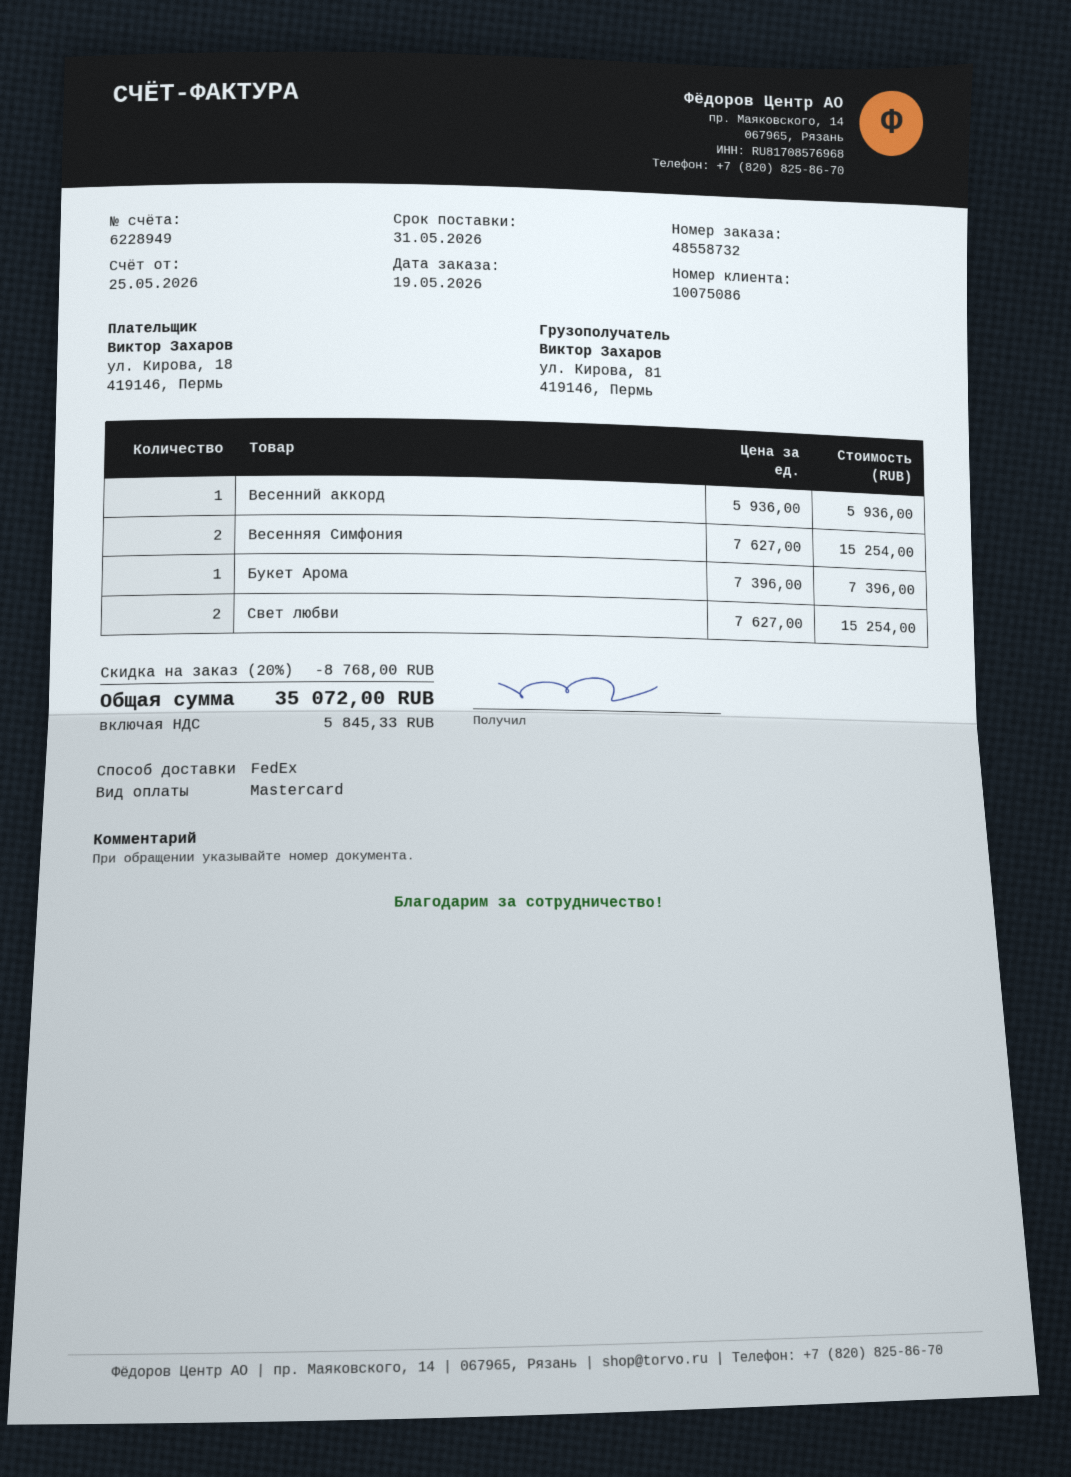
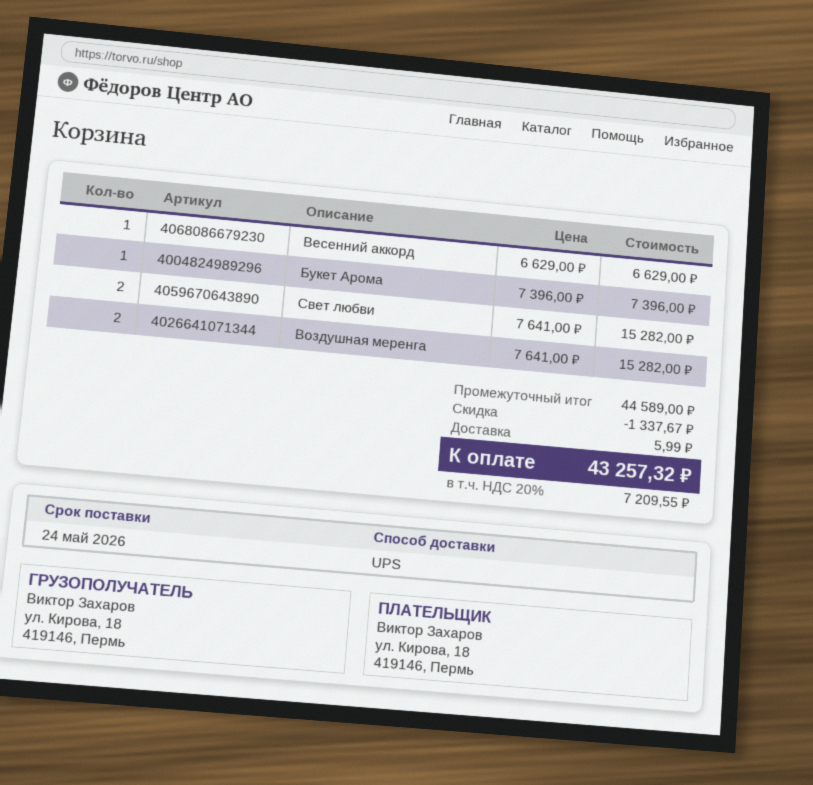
delivery date: 2026-05-31 -> 2026-05-24
shipping method: FedEx -> UPS
ship to: ул. Кирова, 81, 419146, Пермь -> ул. Кирова, 18, 419146, Пермь
Весенний аккорд: 1 x 5936.00 = 5936.00 -> 1 x 6629.00 = 6629.00
Весенняя Симфония: 2 x 7627.00 = 15254.00 -> none
Свет любви: 2 x 7627.00 = 15254.00 -> 2 x 7641.00 = 15282.00
Воздушная меренга: none -> 2 x 7641.00 = 15282.00
discount: 8768.00 -> 1337.67
shipping: none -> 5.99
tax: 5845.33 -> 7209.55
total: 35072.00 -> 43257.32

